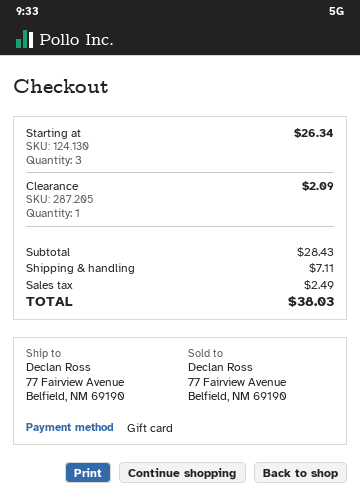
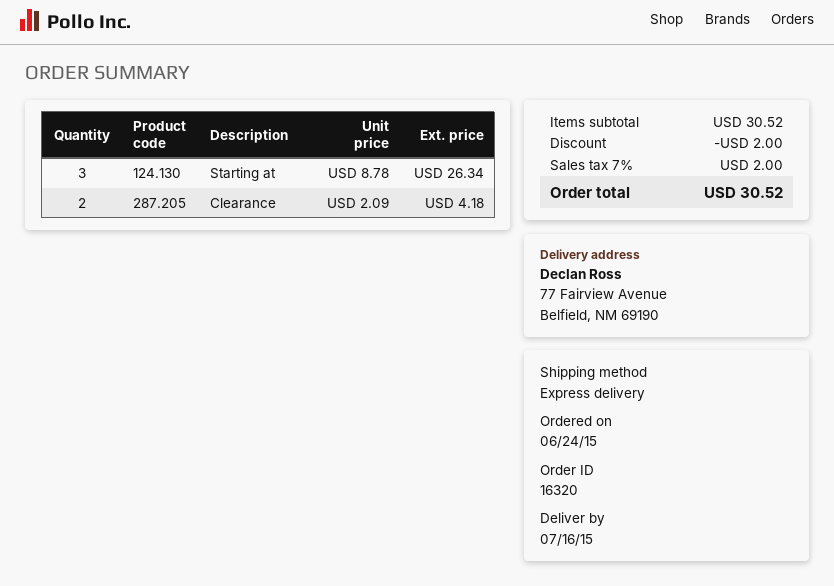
Clearance: 1 for 2.09 -> 2 for 4.18
subtotal: 28.43 -> 30.52
discount: none -> 2.00
shipping: 7.11 -> none
tax: 2.49 -> 2.00
total: 38.03 -> 30.52

